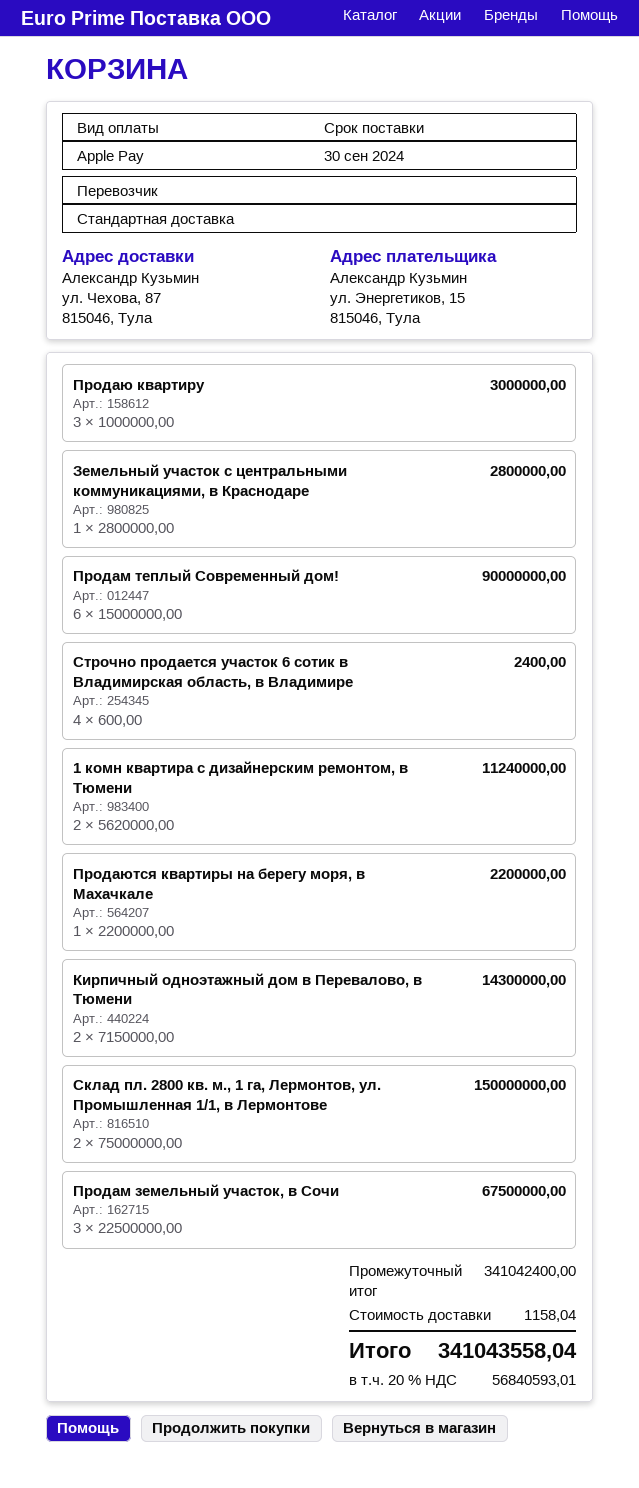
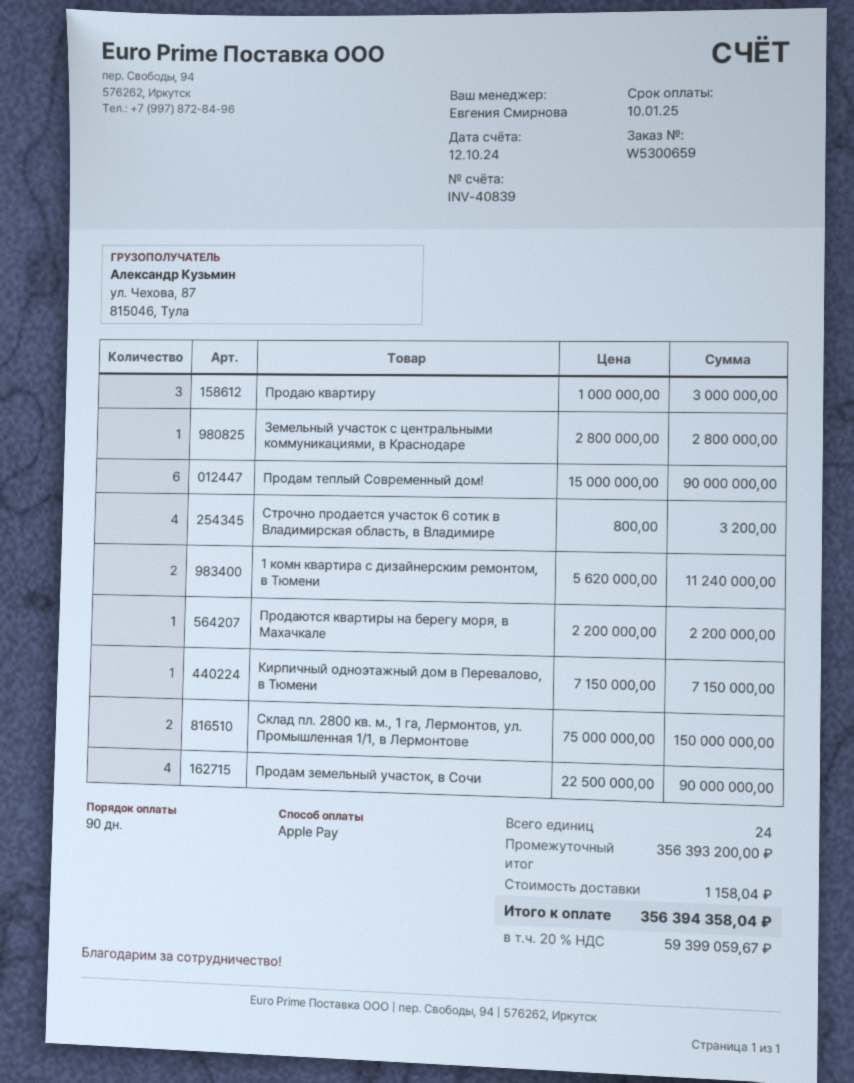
Строчно продается участок 6 сотик в Владимирская область, в Владимире: 4 x 600.00 = 2400.00 -> 4 x 800.00 = 3200.00
Кирпичный одноэтажный дом в Перевалово, в Тюмени: 2 x 7150000.00 = 14300000.00 -> 1 x 7150000.00 = 7150000.00
Продам земельный участок, в Сочи: 3 x 22500000.00 = 67500000.00 -> 4 x 22500000.00 = 90000000.00
subtotal: 341042400.00 -> 356393200.00
tax: 20% = 56840593.01 -> 20% = 59399059.67
total: 341043558.04 -> 356394358.04

